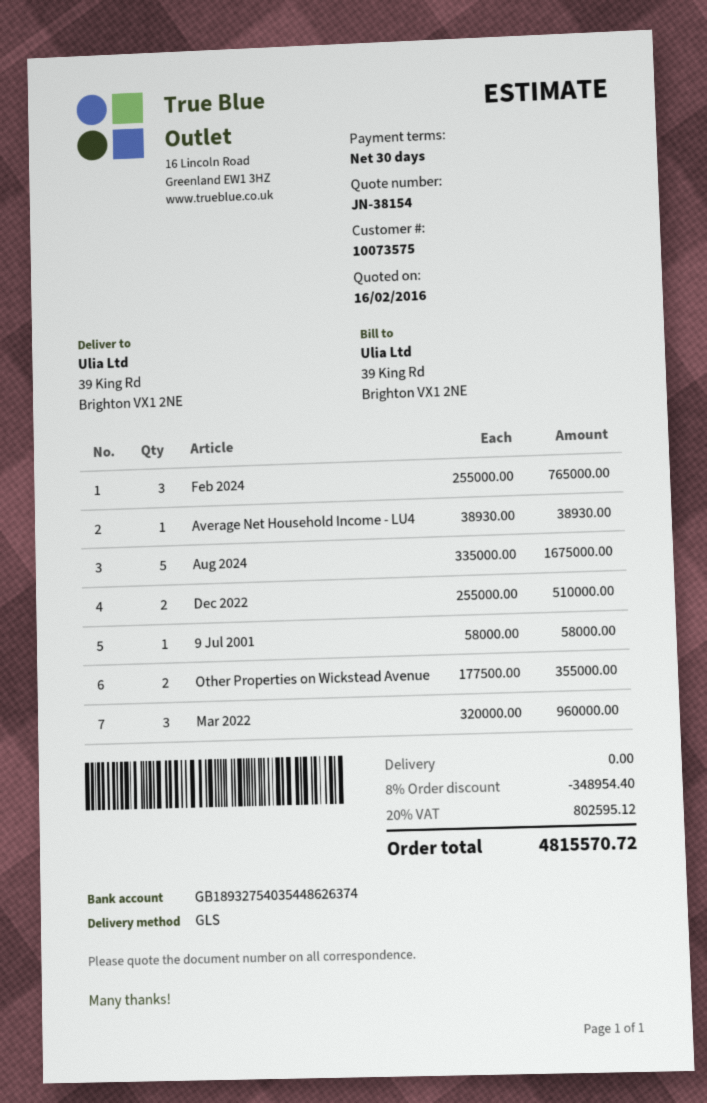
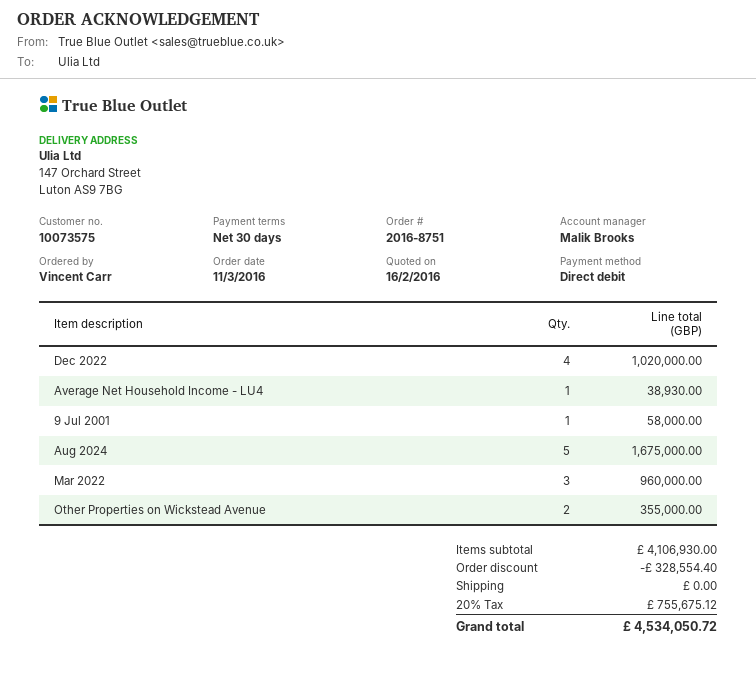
ship to: 39 King Rd, Brighton VX1 2NE -> 147 Orchard Street, Luton AS9 7BG
Feb 2024: 3 for 765000.00 -> none
Dec 2022: 2 for 510000.00 -> 4 for 1020000.00
discount: 348954.40 -> 328554.40
tax: 20% = 802595.12 -> 20% = 755675.12
total: 4815570.72 -> 4534050.72

